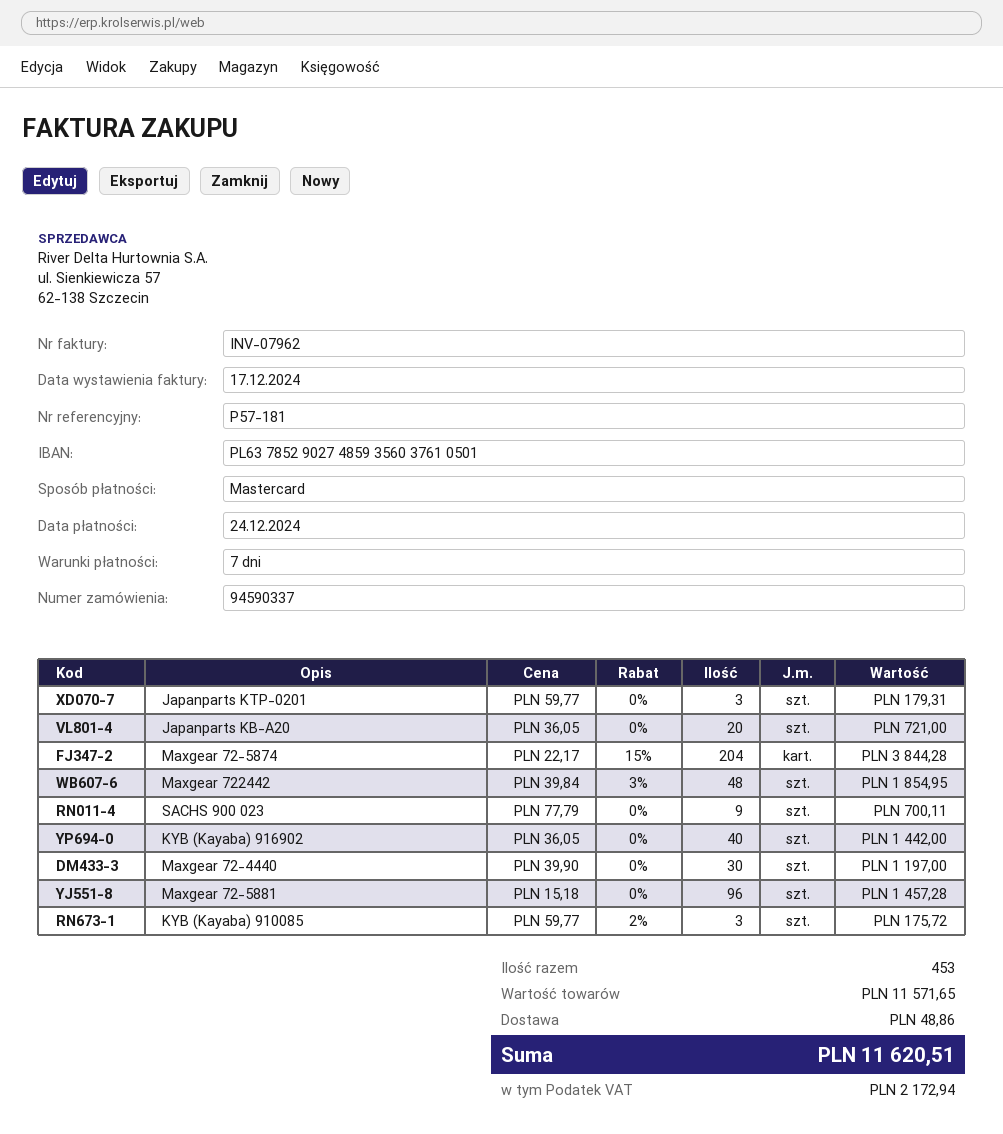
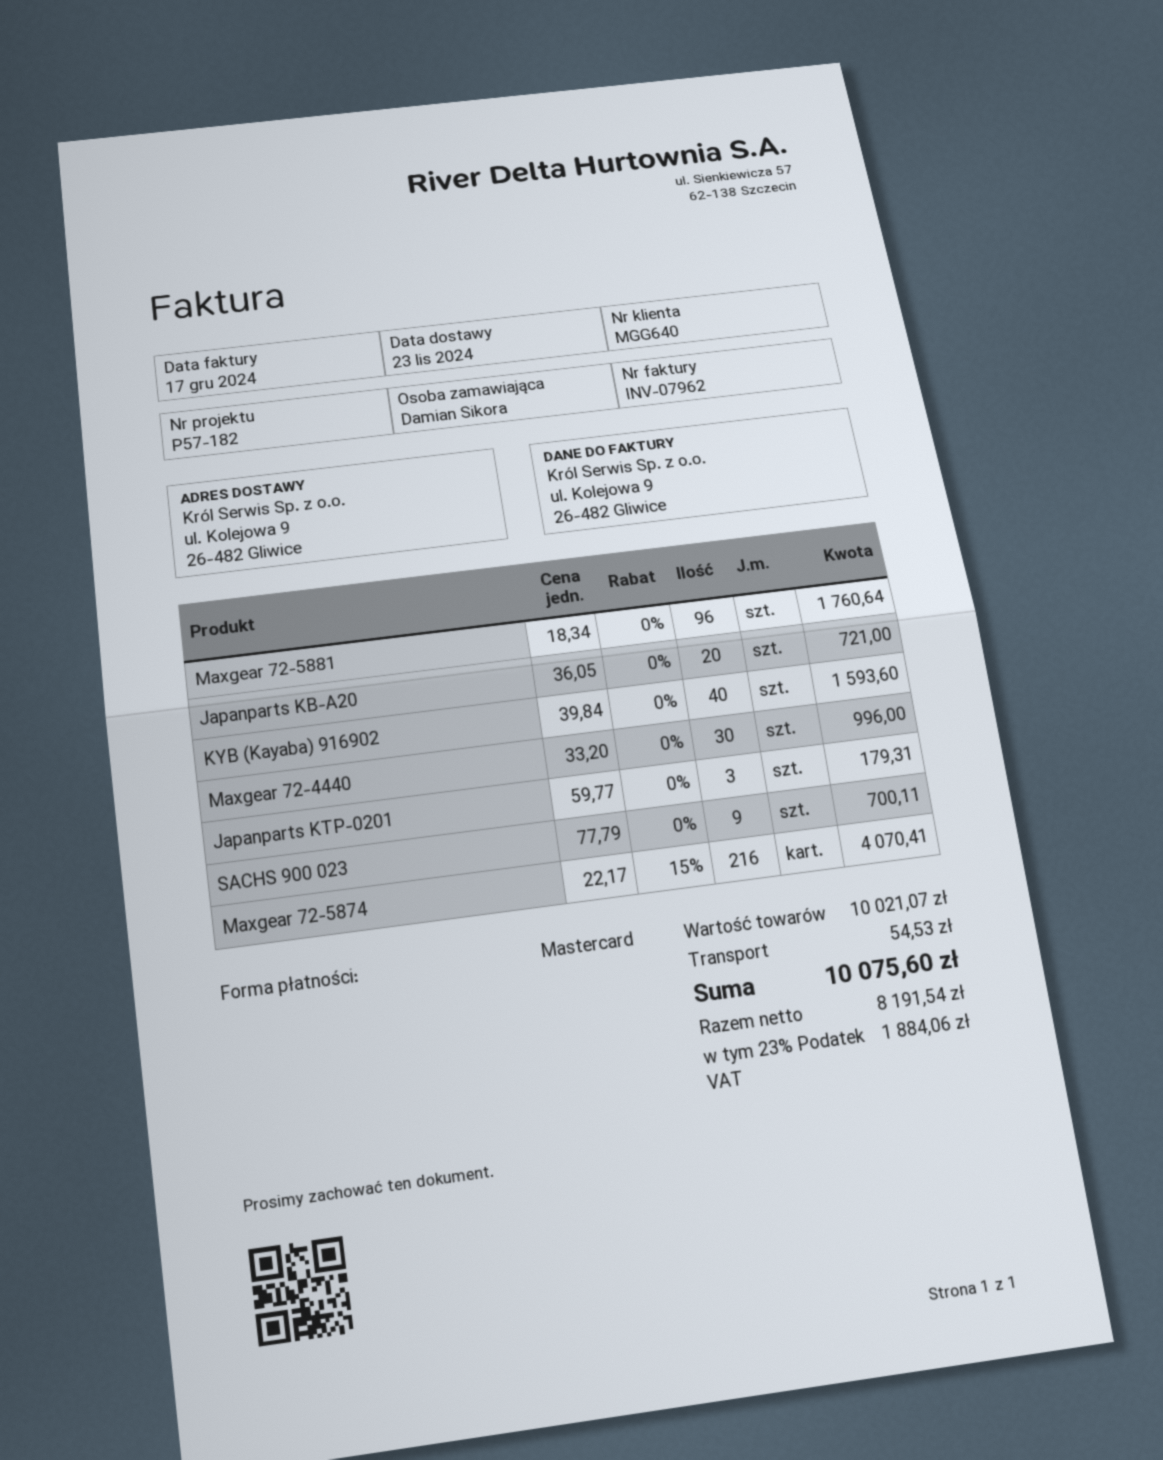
reference: P57-181 -> P57-182
Maxgear 72-5874: 204 x 22.17 - 15% = 3844.28 -> 216 x 22.17 - 15% = 4070.41
Maxgear 722442: 48 x 39.84 - 3% = 1854.95 -> none
KYB (Kayaba) 916902: 40 x 36.05 = 1442.00 -> 40 x 39.84 = 1593.60
Maxgear 72-4440: 30 x 39.90 = 1197.00 -> 30 x 33.20 = 996.00
Maxgear 72-5881: 96 x 15.18 = 1457.28 -> 96 x 18.34 = 1760.64
KYB (Kayaba) 910085: 3 x 59.77 - 2% = 175.72 -> none
subtotal: 11571.65 -> 10021.07
shipping: 48.86 -> 54.53
tax: 2172.94 -> 1884.06
total: 11620.51 -> 10075.60

